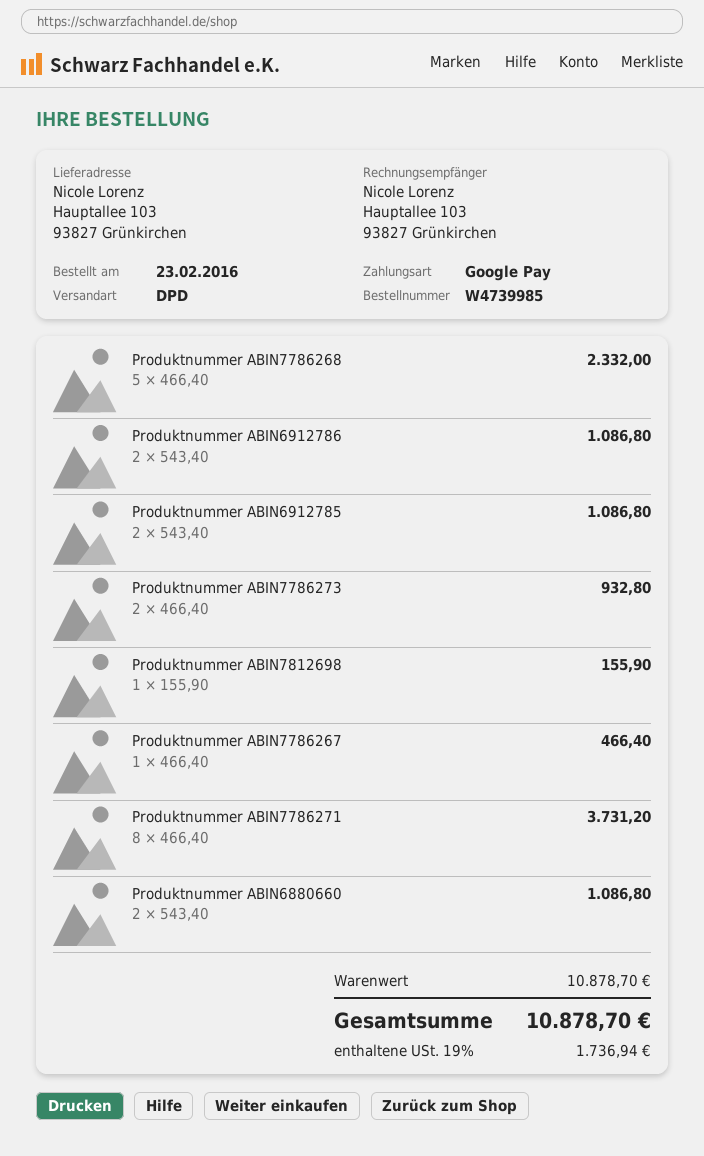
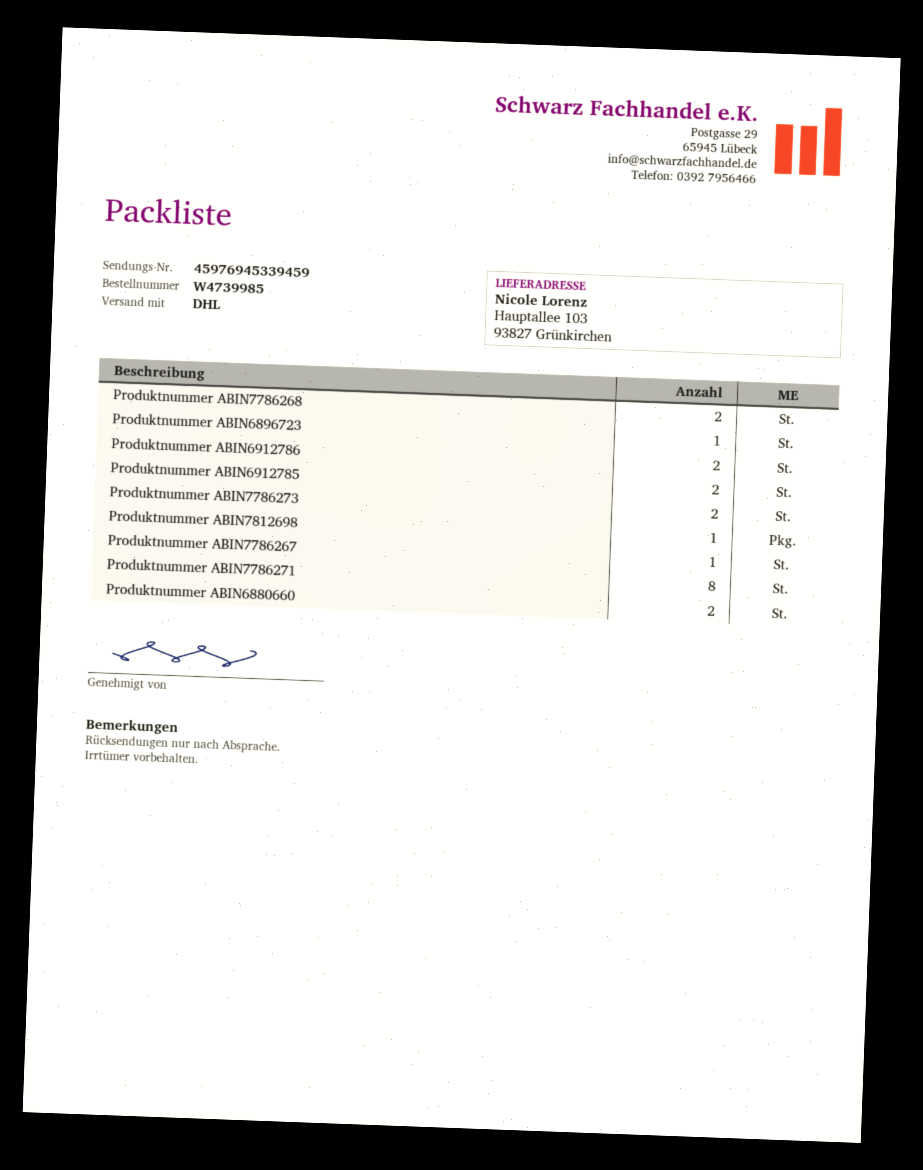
shipping method: DPD -> DHL
Produktnummer ABIN7786268: 5 -> 2
Produktnummer ABIN6896723: none -> 1

